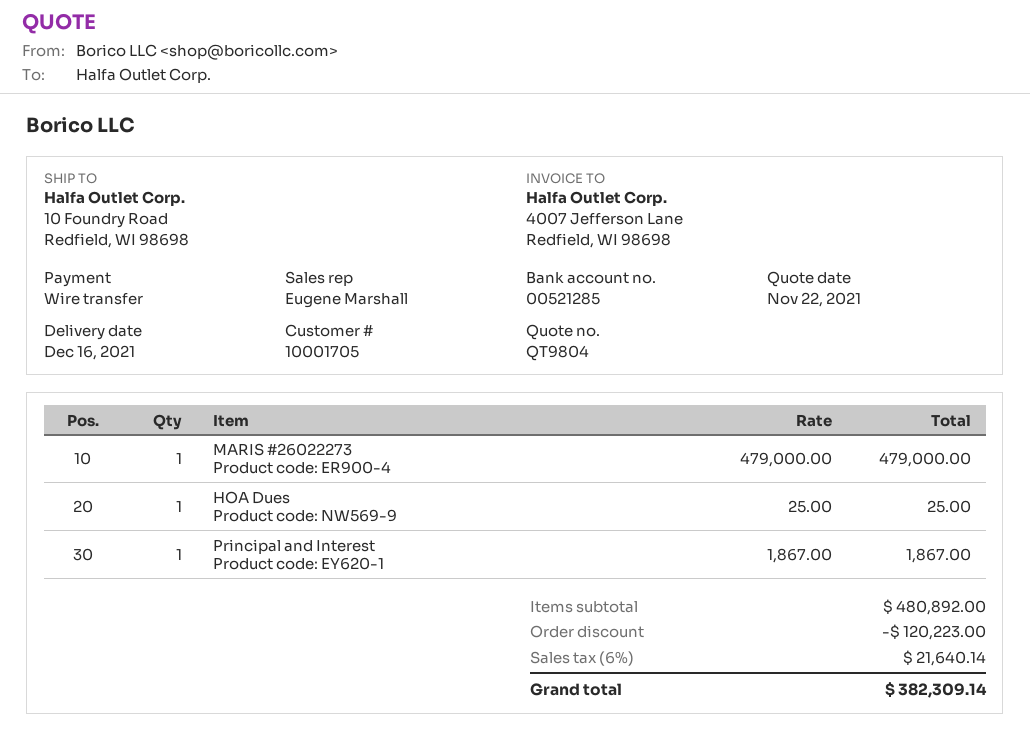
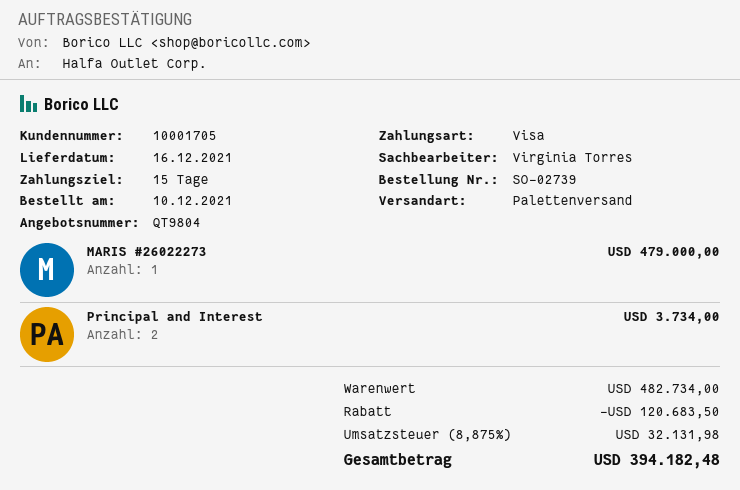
sales rep: Eugene Marshall -> Virginia Torres
payment method: bank transfer -> Visa
HOA Dues: 1 for 25.00 -> none
Principal and Interest: 1 for 1867.00 -> 2 for 3734.00
subtotal: 480892.00 -> 482734.00
discount: 120223.00 -> 120683.50
tax: 6% = 21640.14 -> 8.875% = 32131.98
total: 382309.14 -> 394182.48

